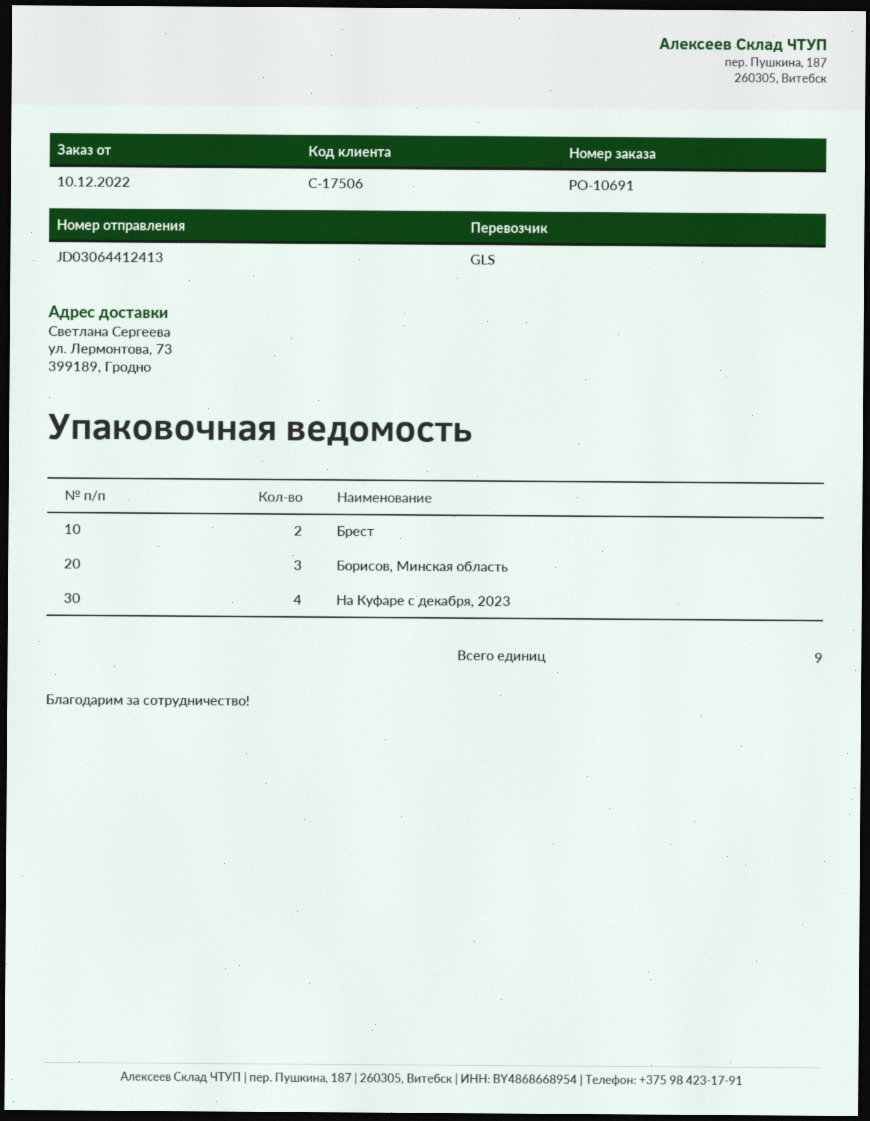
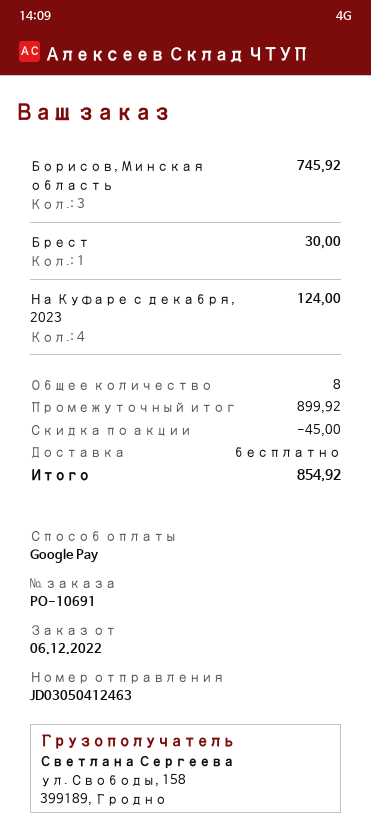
order date: 2022-12-10 -> 2022-12-06
tracking number: JD03064412413 -> JD03050412463
ship to: ул. Лермонтова, 73, 399189, Гродно -> ул. Свободы, 158, 399189, Гродно
Брест: 2 -> 1
total quantity: 9 -> 8

